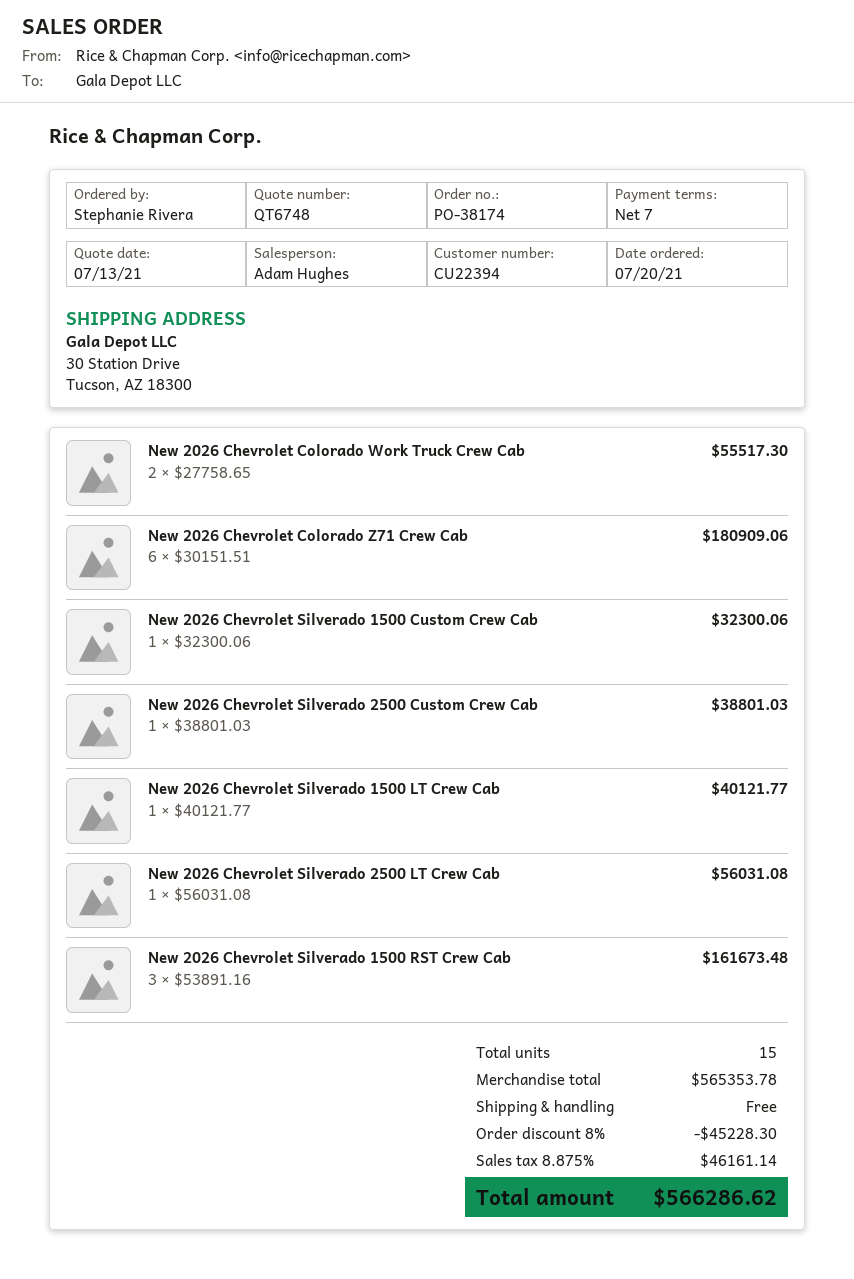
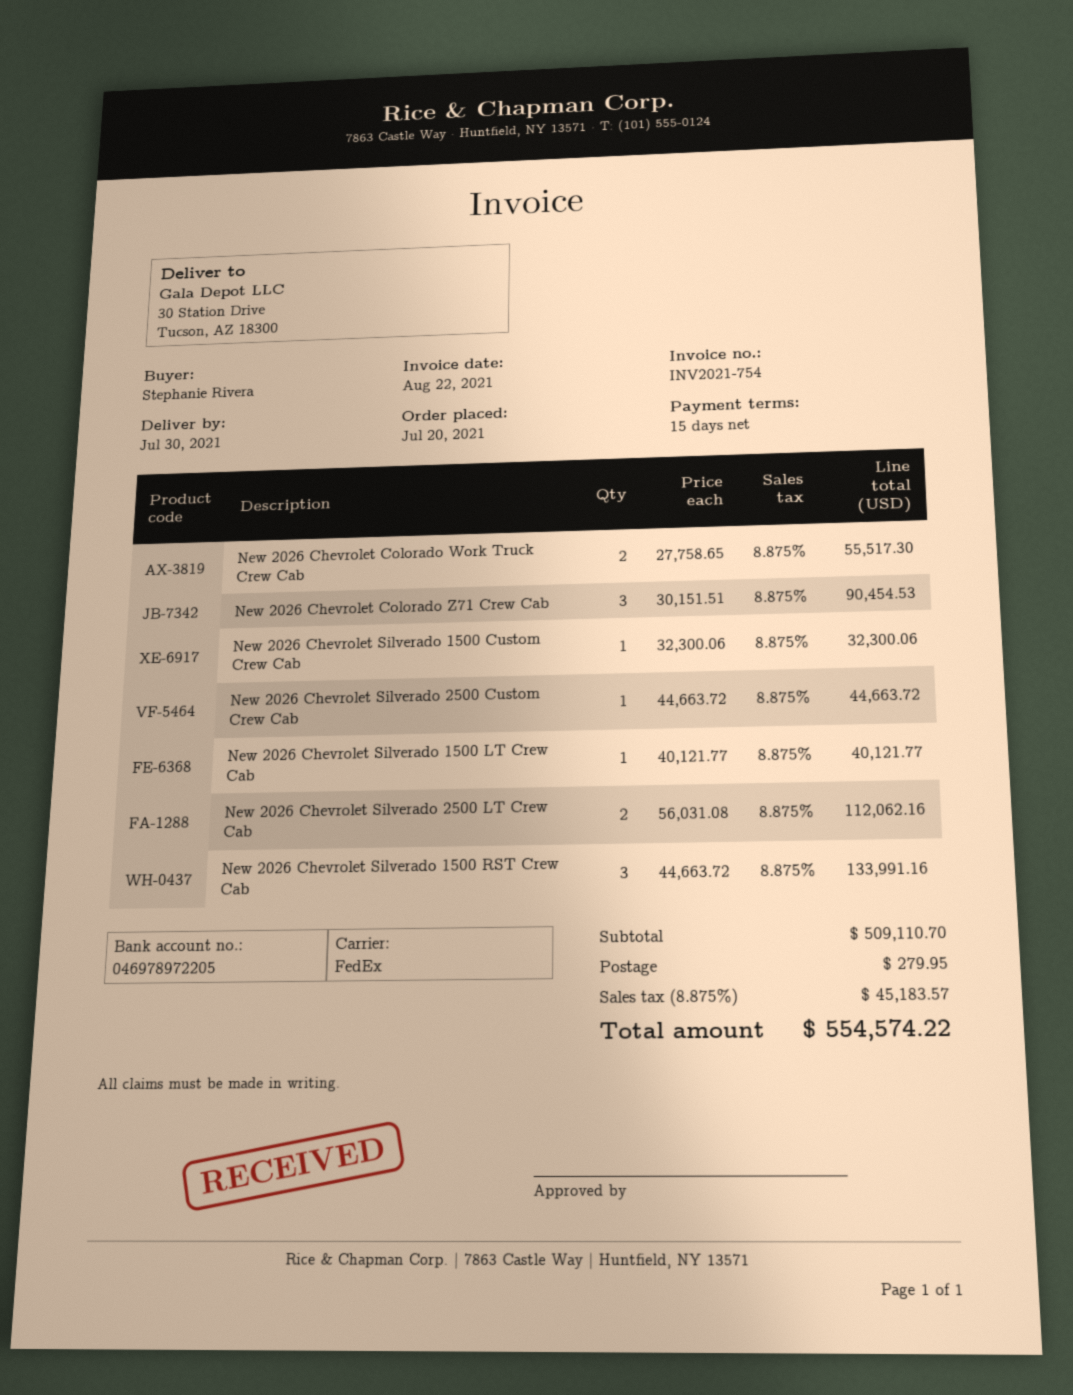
payment terms: 7 days -> 15 days
New 2026 Chevrolet Colorado Z71 Crew Cab: 6 x 30151.51 = 180909.06 -> 3 x 30151.51 = 90454.53
New 2026 Chevrolet Silverado 2500 Custom Crew Cab: 1 x 38801.03 = 38801.03 -> 1 x 44663.72 = 44663.72
New 2026 Chevrolet Silverado 2500 LT Crew Cab: 1 x 56031.08 = 56031.08 -> 2 x 56031.08 = 112062.16
New 2026 Chevrolet Silverado 1500 RST Crew Cab: 3 x 53891.16 = 161673.48 -> 3 x 44663.72 = 133991.16
subtotal: 565353.78 -> 509110.70
discount: 8% = 45228.30 -> none
shipping: 0.00 -> 279.95
tax: 8.875% = 46161.14 -> 8.875% = 45183.57
total: 566286.62 -> 554574.22

